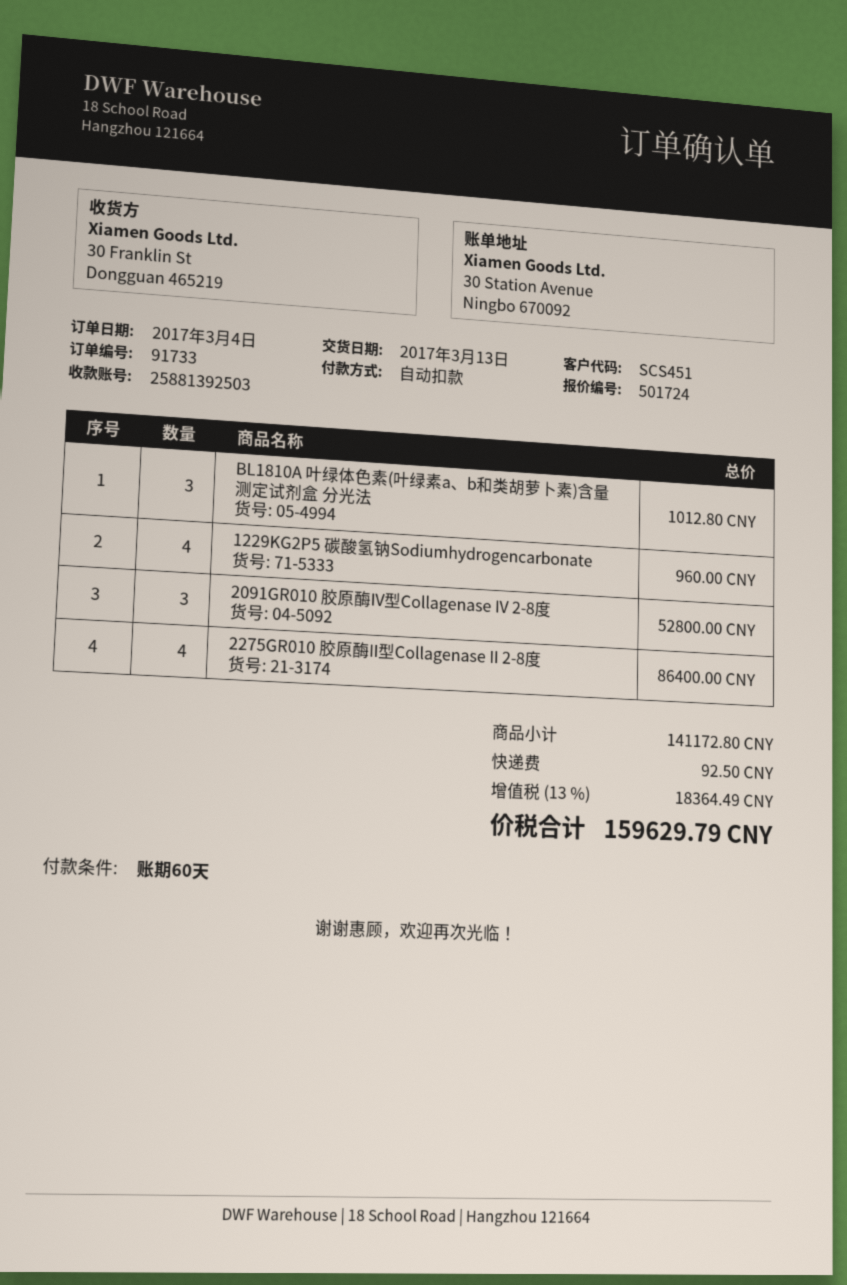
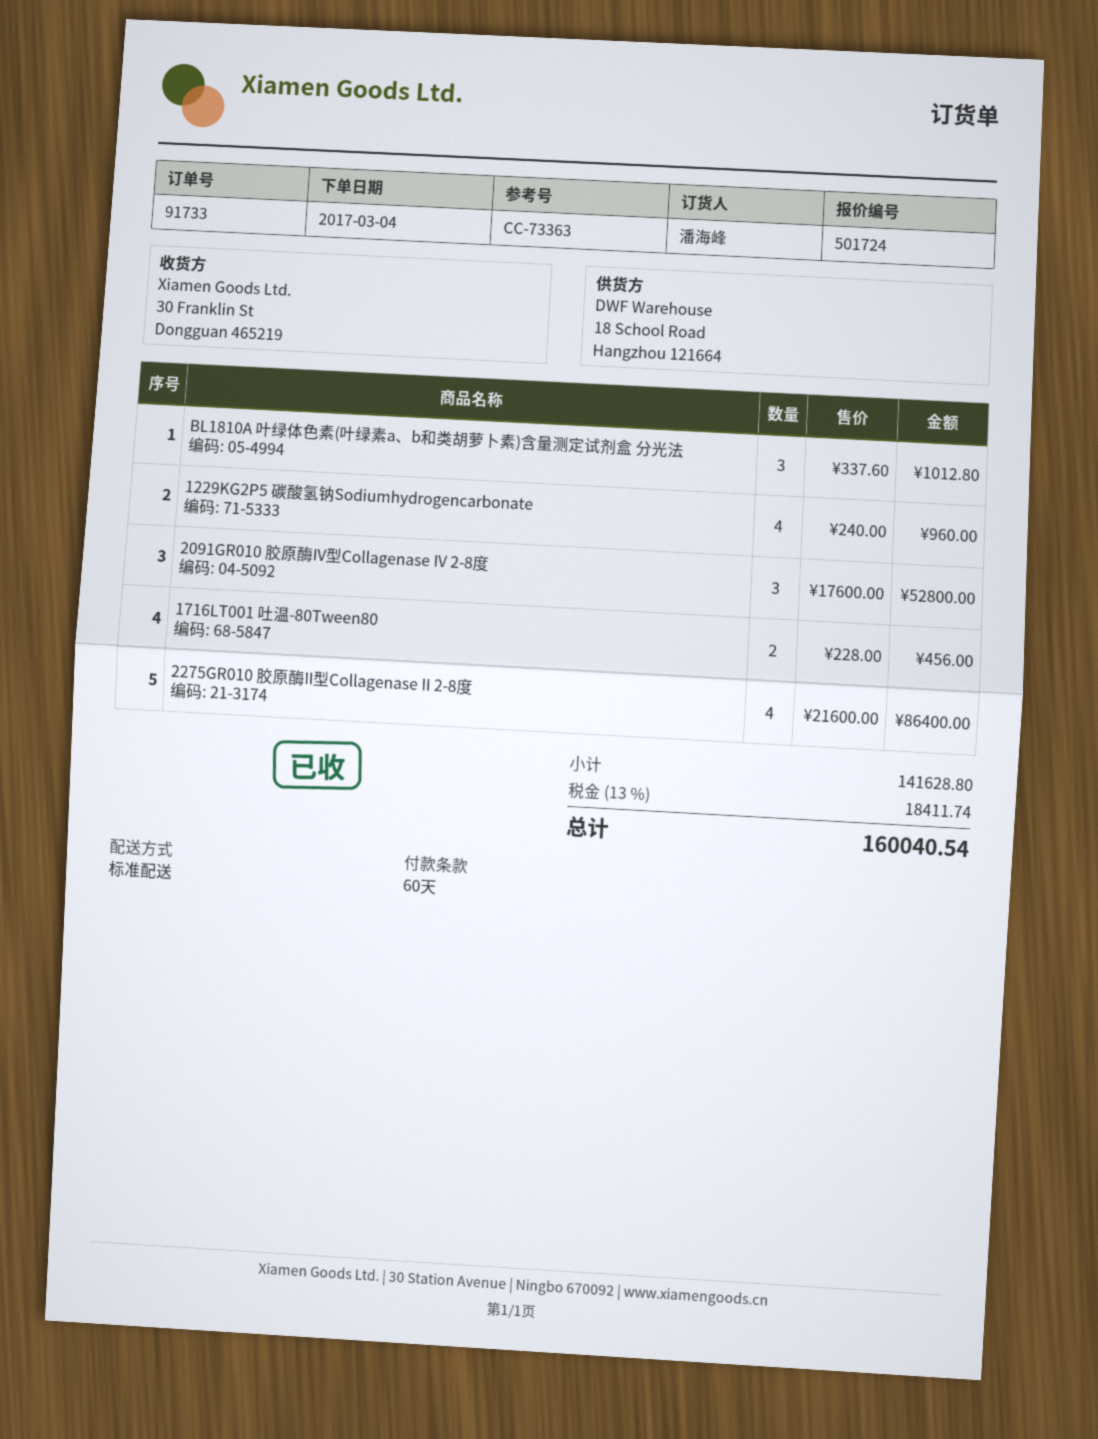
1716LT001 吐温-80Tween80: none -> 2 for 456.00
subtotal: 141172.80 -> 141628.80
shipping: 92.50 -> none
tax: 13% = 18364.49 -> 13% = 18411.74
total: 159629.79 -> 160040.54

